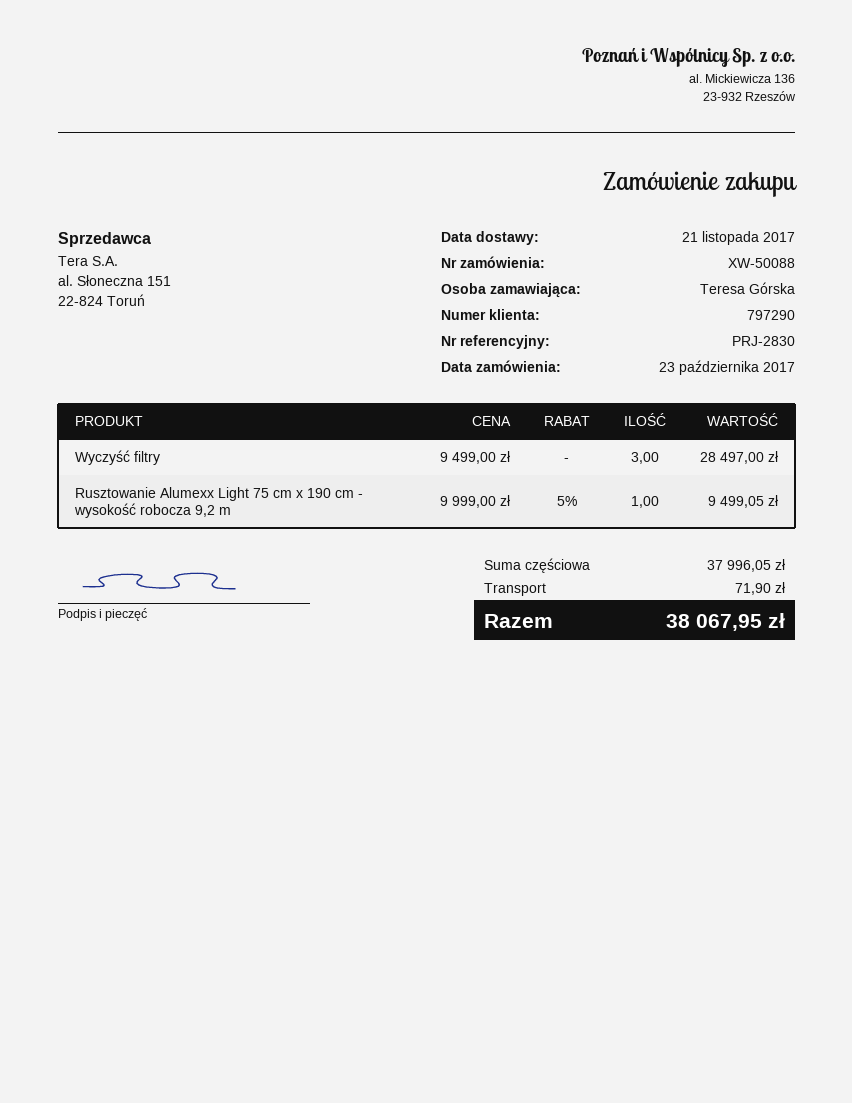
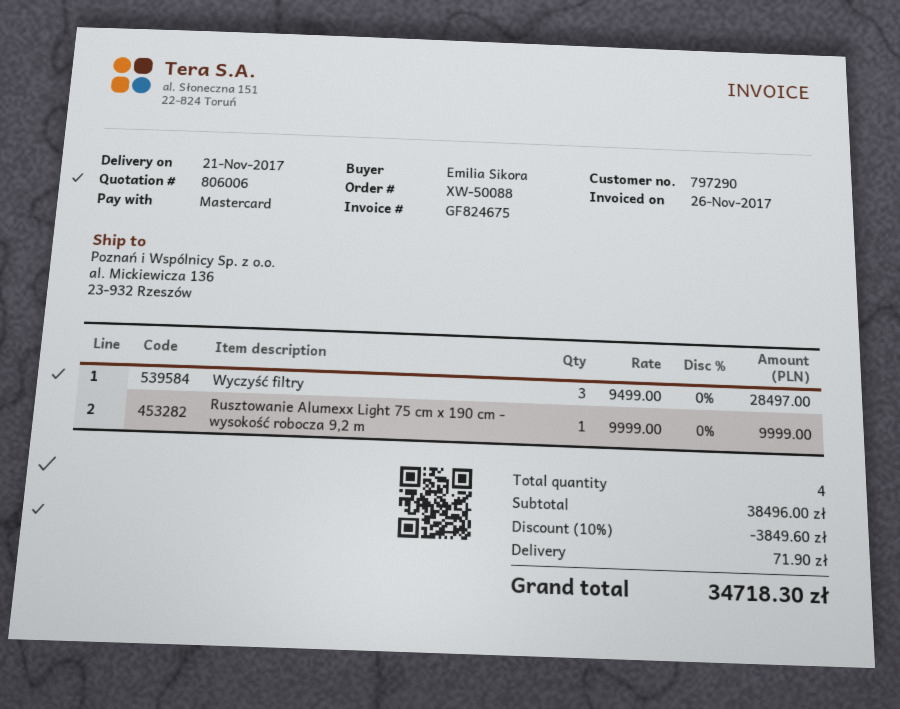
ordered by: Teresa Górska -> Emilia Sikora
Rusztowanie Alumexx Light 75 cm x 190 cm - wysokość robocza 9,2 m: 1 x 9999.00 - 5% = 9499.05 -> 1 x 9999.00 = 9999.00
subtotal: 37996.05 -> 38496.00
discount: none -> 10% = 3849.60
total: 38067.95 -> 34718.30

